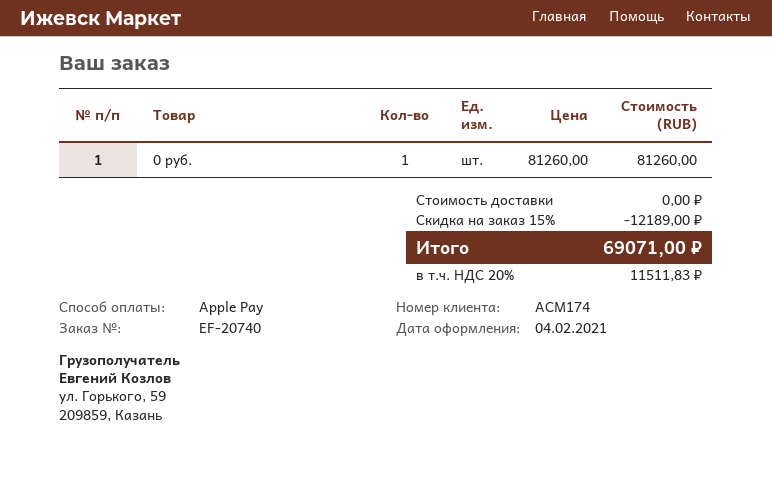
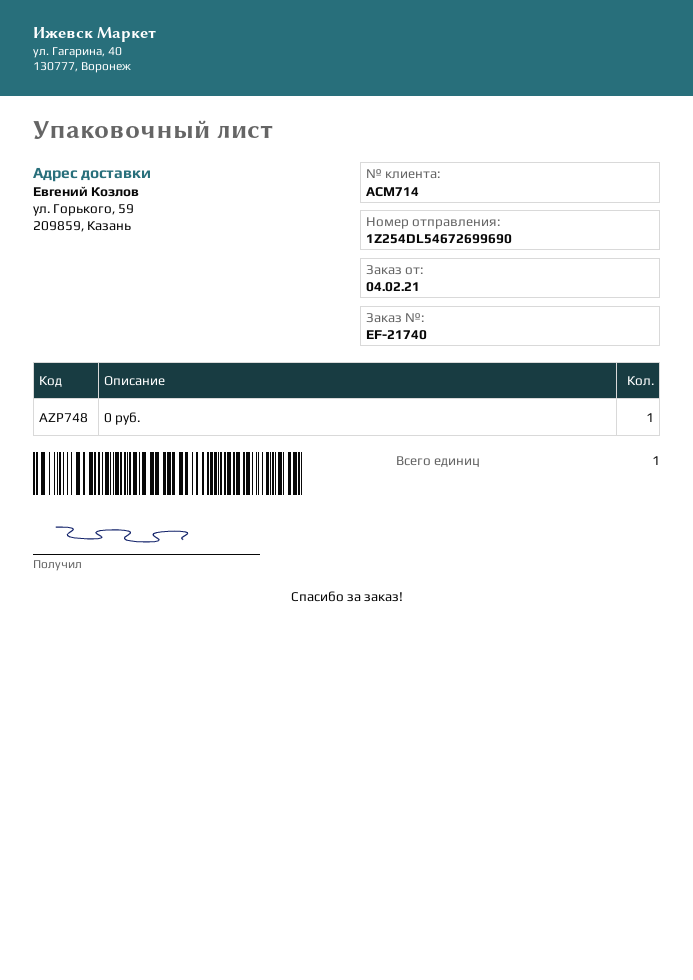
order number: EF-20740 -> EF-21740
customer number: ACM174 -> ACM714

